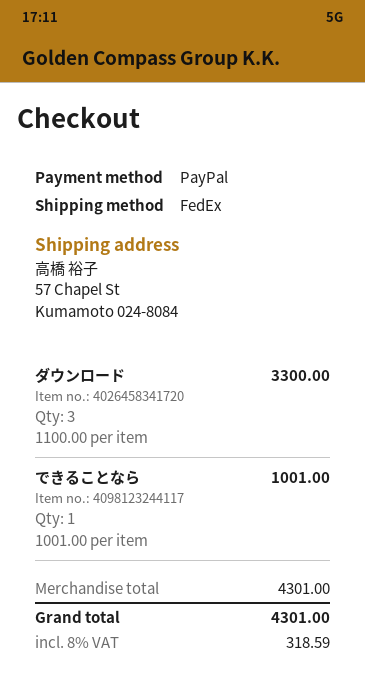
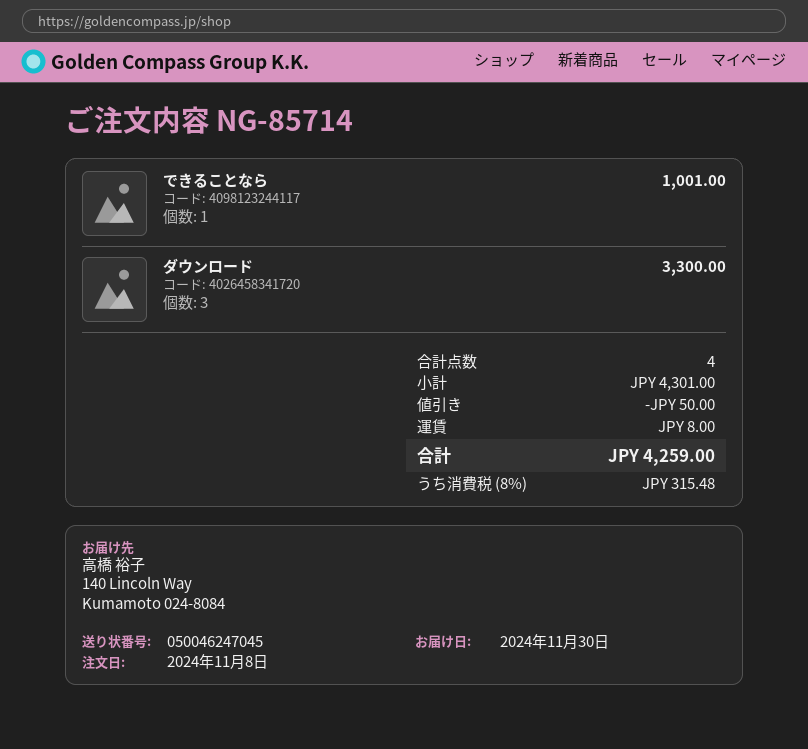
ship to: 57 Chapel St, Kumamoto 024-8084 -> 140 Lincoln Way, Kumamoto 024-8084
discount: none -> 50.00
shipping: none -> 8.00
tax: 8% = 318.59 -> 8% = 315.48
total: 4301.00 -> 4259.00

